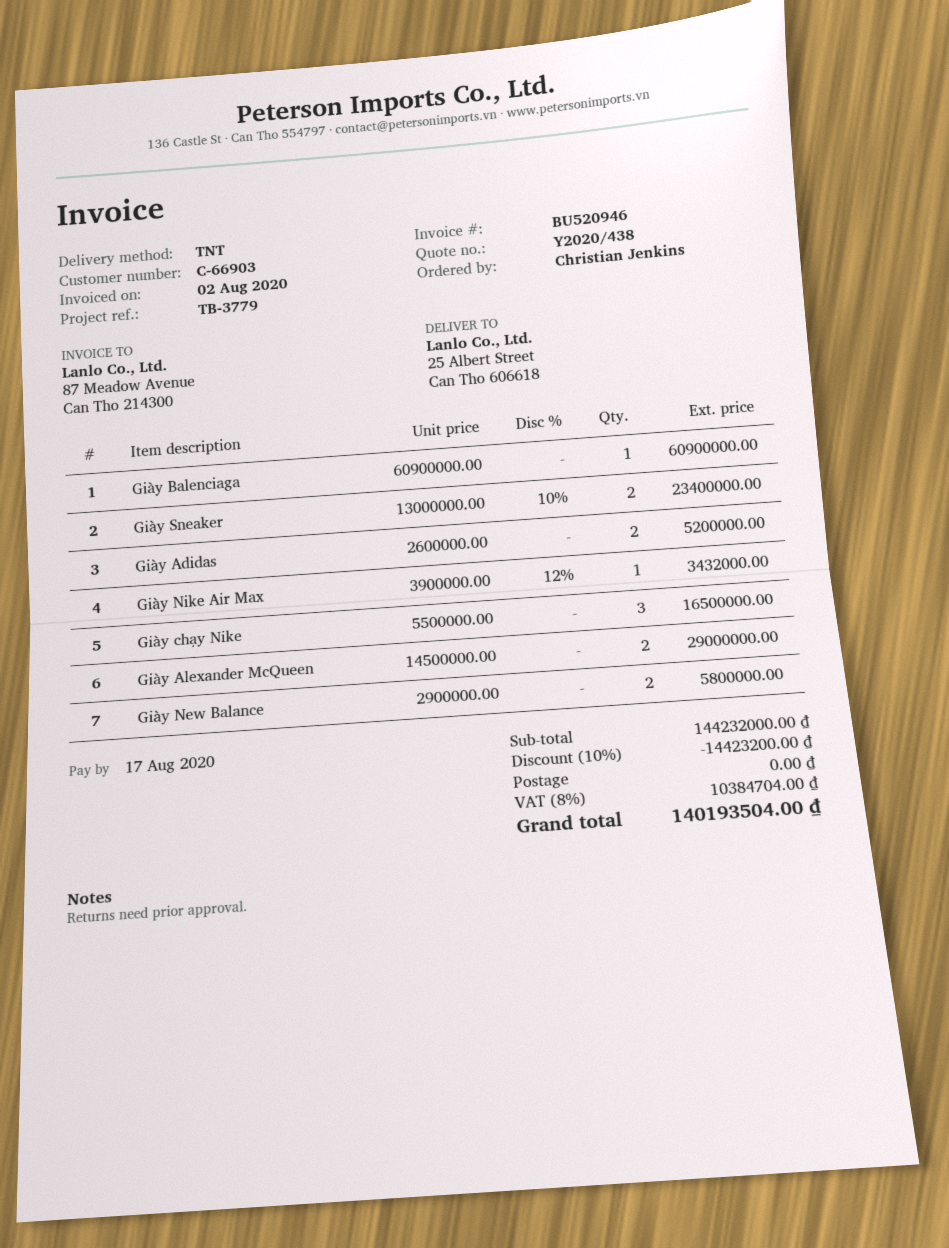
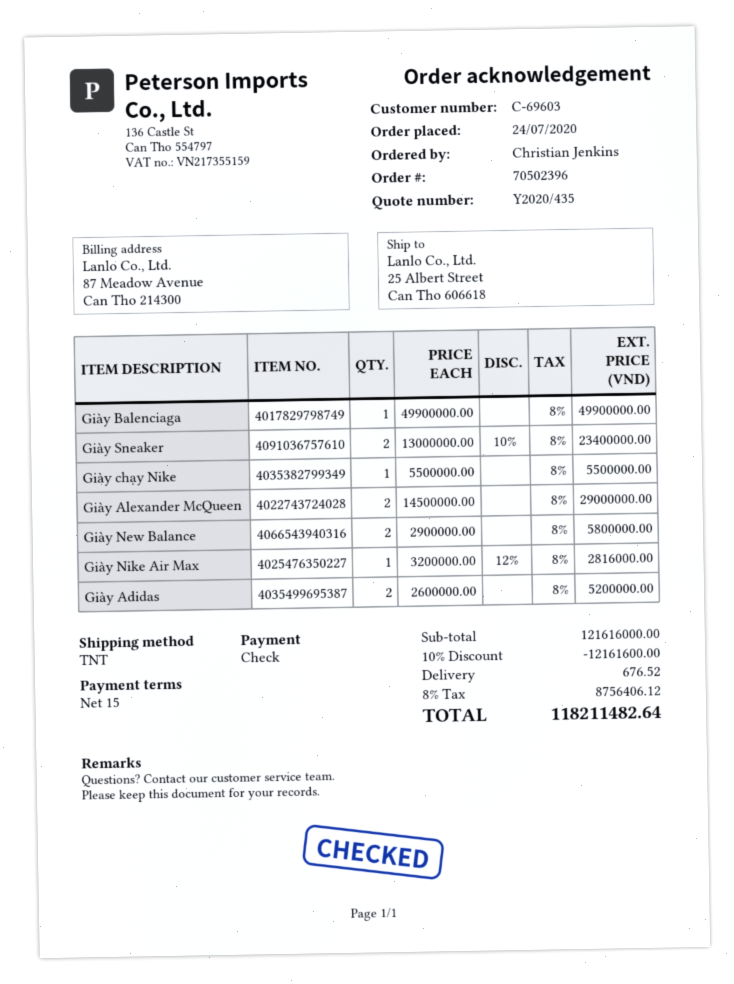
quote number: Y2020/438 -> Y2020/435
customer number: C-66903 -> C-69603
Giày Balenciaga: 1 x 60900000.00 = 60900000.00 -> 1 x 49900000.00 = 49900000.00
Giày Nike Air Max: 1 x 3900000.00 - 12% = 3432000.00 -> 1 x 3200000.00 - 12% = 2816000.00
Giày chạy Nike: 3 x 5500000.00 = 16500000.00 -> 1 x 5500000.00 = 5500000.00
subtotal: 144232000.00 -> 121616000.00
discount: 10% = 14423200.00 -> 10% = 12161600.00
shipping: 0.00 -> 676.52
tax: 8% = 10384704.00 -> 8% = 8756406.12
total: 140193504.00 -> 118211482.64

